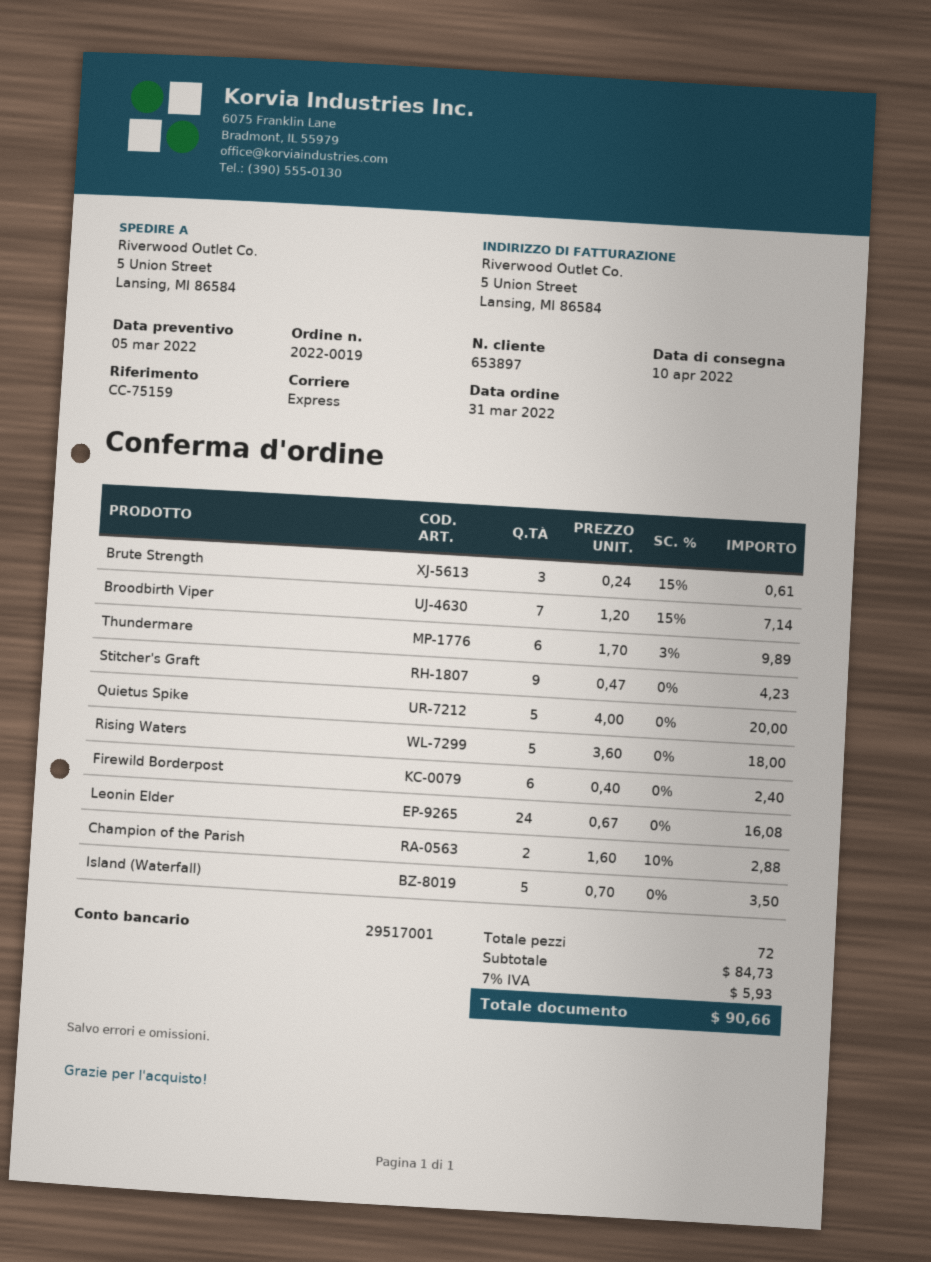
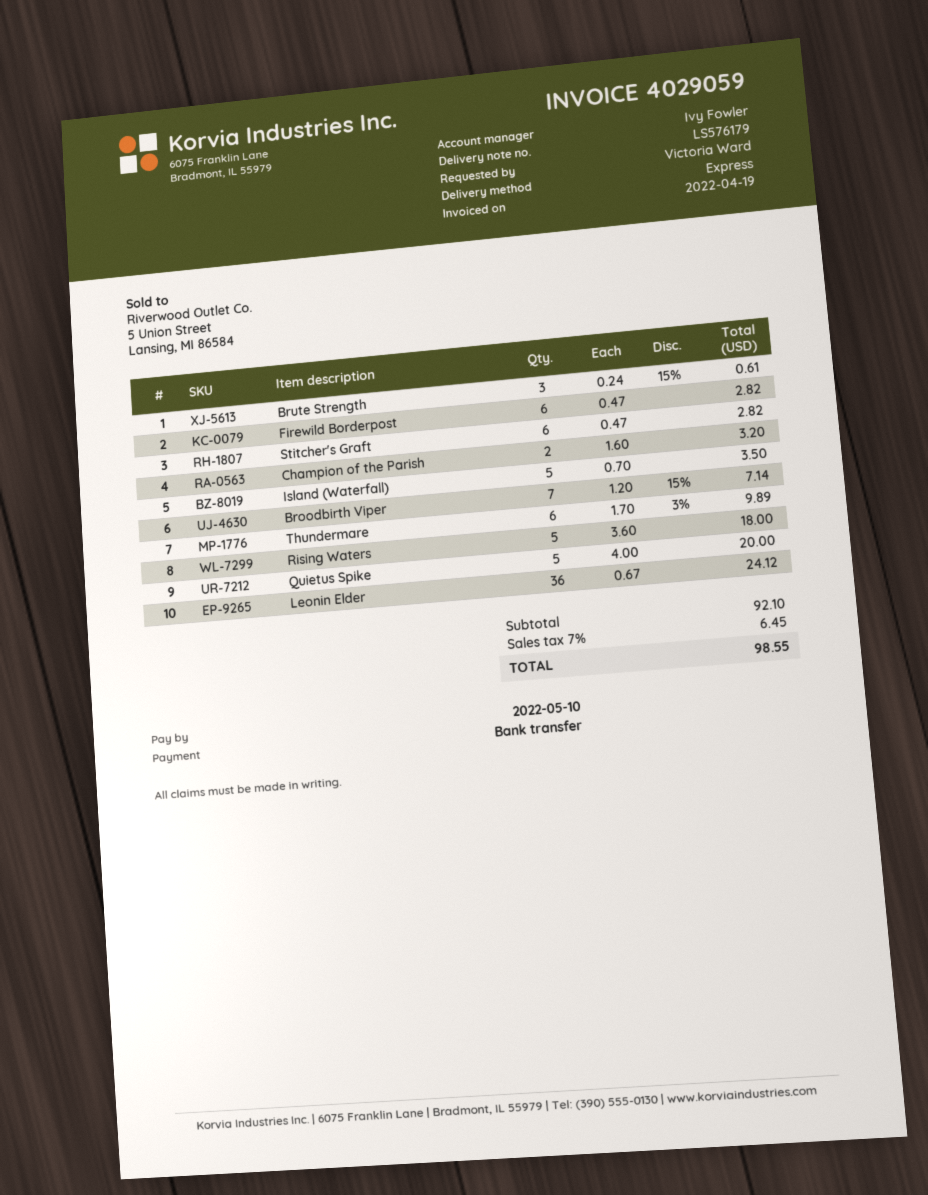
Stitcher's Graft: 9 x 0.47 = 4.23 -> 6 x 0.47 = 2.82
Firewild Borderpost: 6 x 0.40 = 2.40 -> 6 x 0.47 = 2.82
Leonin Elder: 24 x 0.67 = 16.08 -> 36 x 0.67 = 24.12
Champion of the Parish: 2 x 1.60 - 10% = 2.88 -> 2 x 1.60 = 3.20
subtotal: 84.73 -> 92.10
tax: 7% = 5.93 -> 7% = 6.45
total: 90.66 -> 98.55

